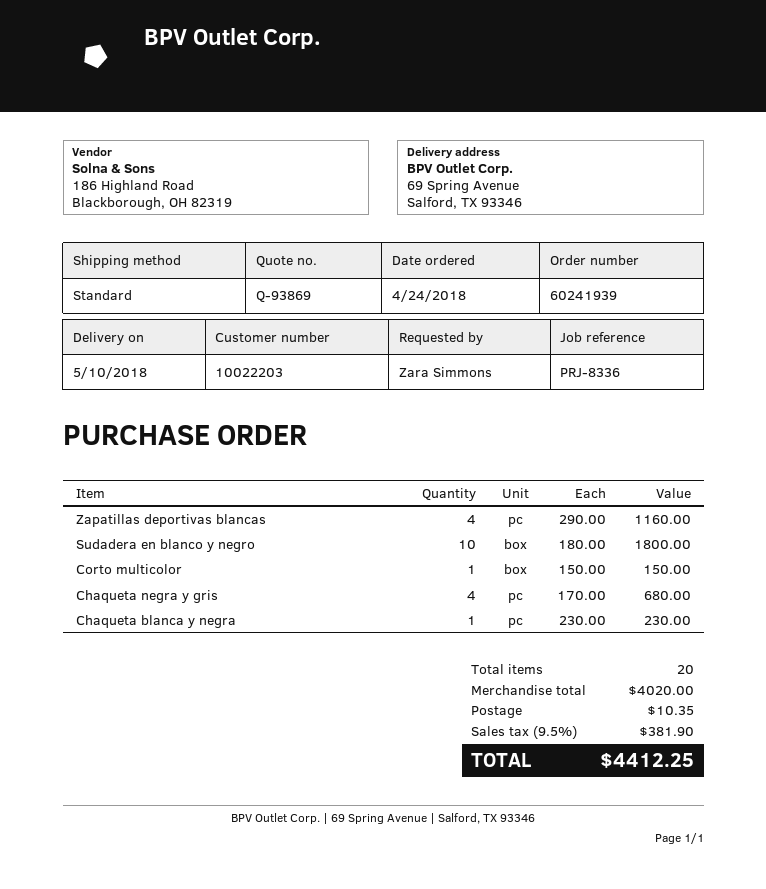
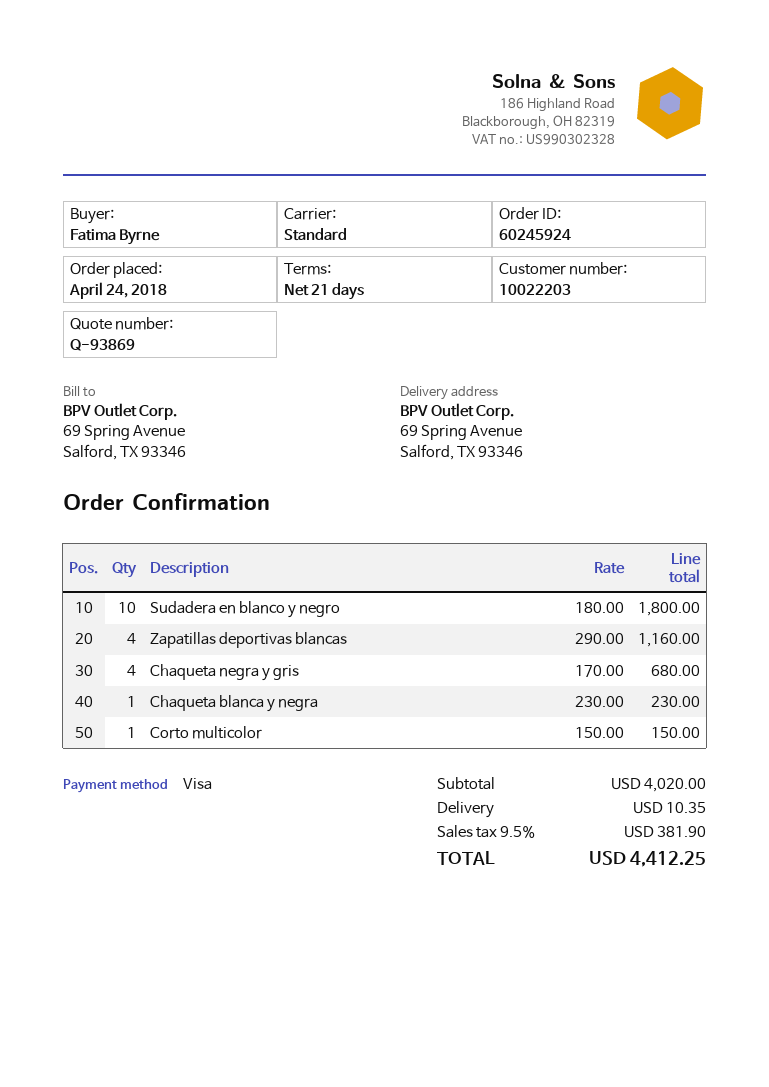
order number: 60241939 -> 60245924
ordered by: Zara Simmons -> Fatima Byrne

